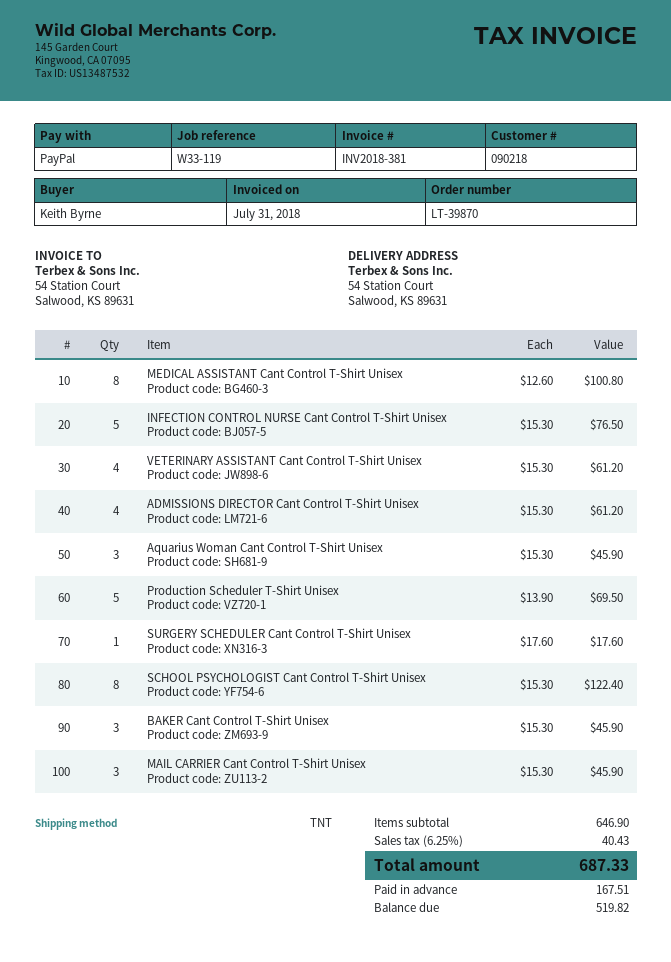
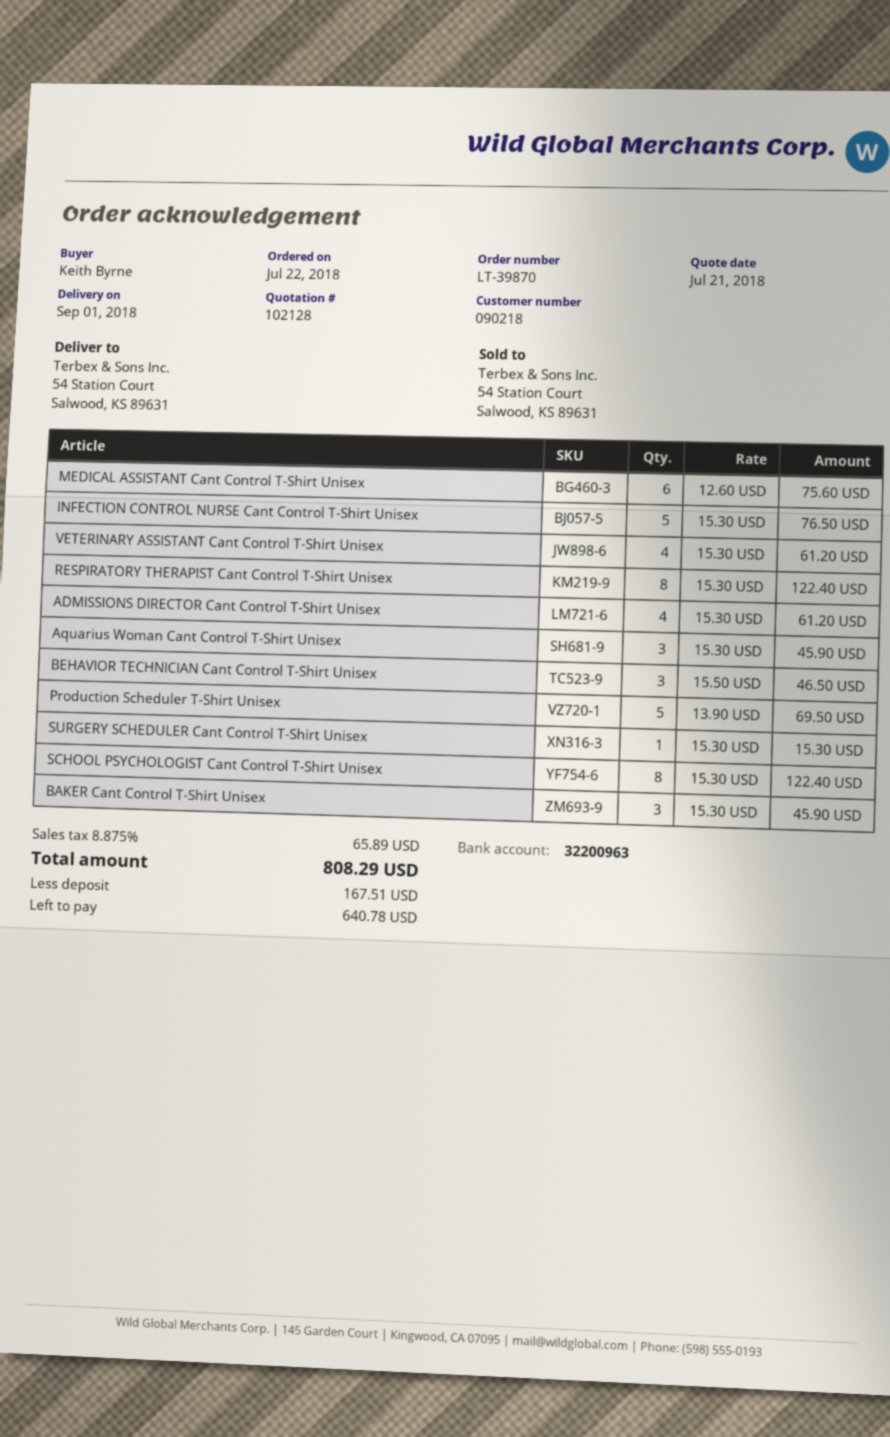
MEDICAL ASSISTANT Cant Control T-Shirt Unisex: 8 x 12.60 = 100.80 -> 6 x 12.60 = 75.60
SURGERY SCHEDULER Cant Control T-Shirt Unisex: 1 x 17.60 = 17.60 -> 1 x 15.30 = 15.30
MAIL CARRIER Cant Control T-Shirt Unisex: 3 x 15.30 = 45.90 -> none
RESPIRATORY THERAPIST Cant Control T-Shirt Unisex: none -> 8 x 15.30 = 122.40
BEHAVIOR TECHNICIAN Cant Control T-Shirt Unisex: none -> 3 x 15.50 = 46.50
tax: 6.25% = 40.43 -> 8.875% = 65.89
total: 687.33 -> 808.29
balance: 519.82 -> 640.78

